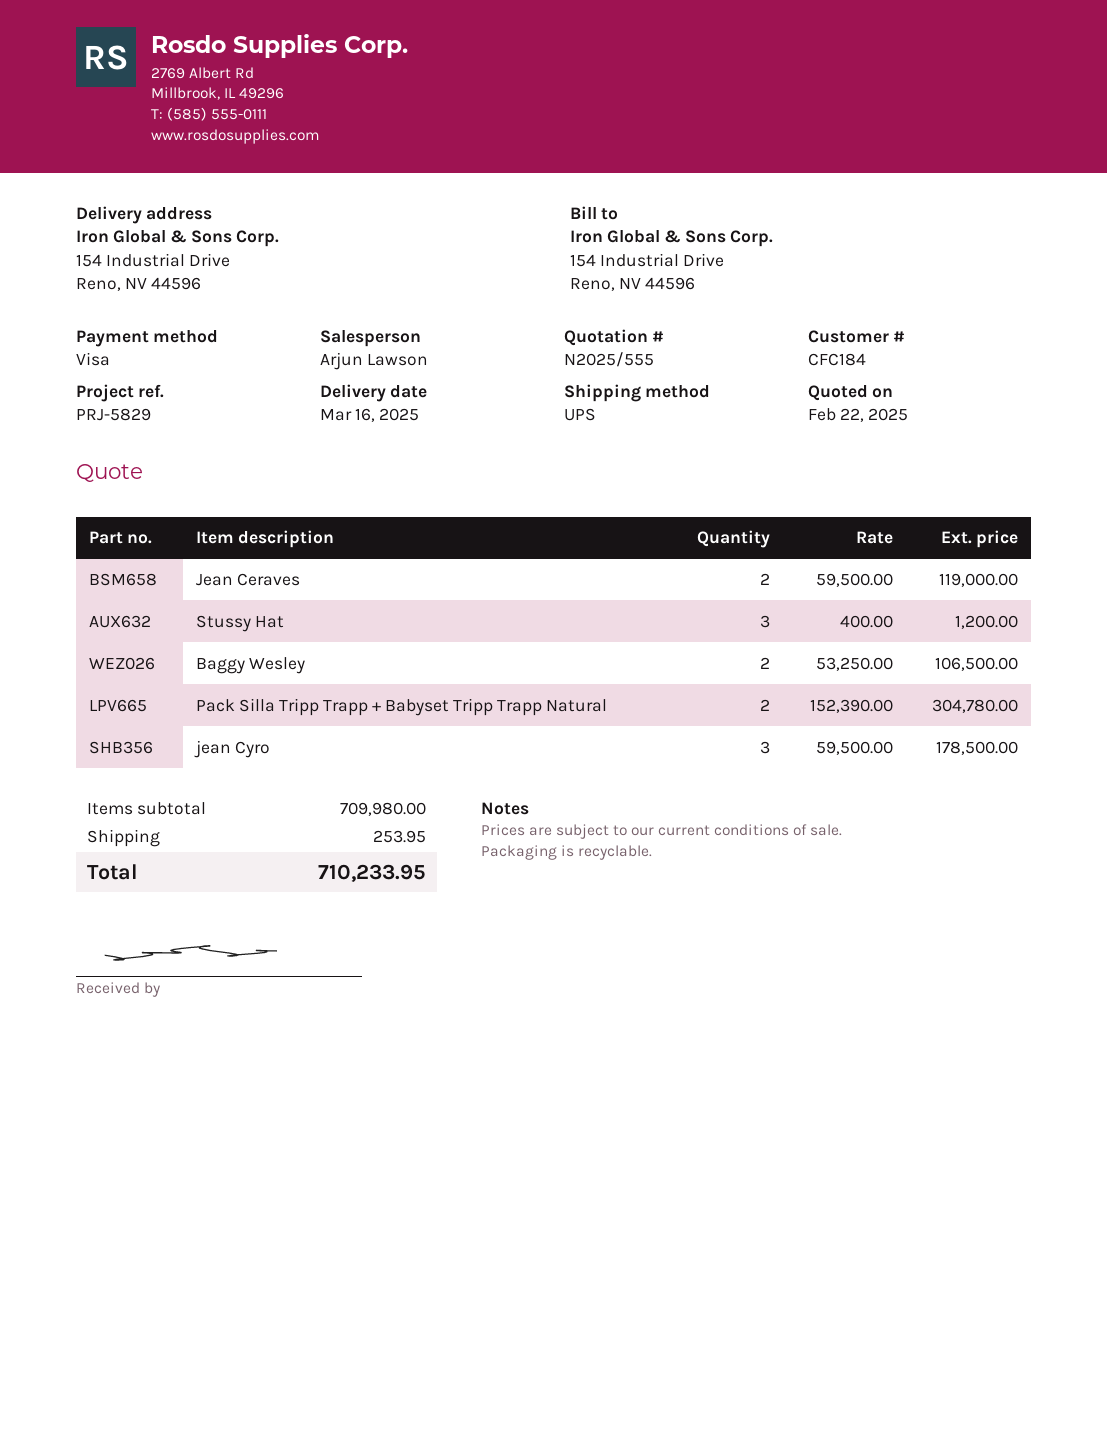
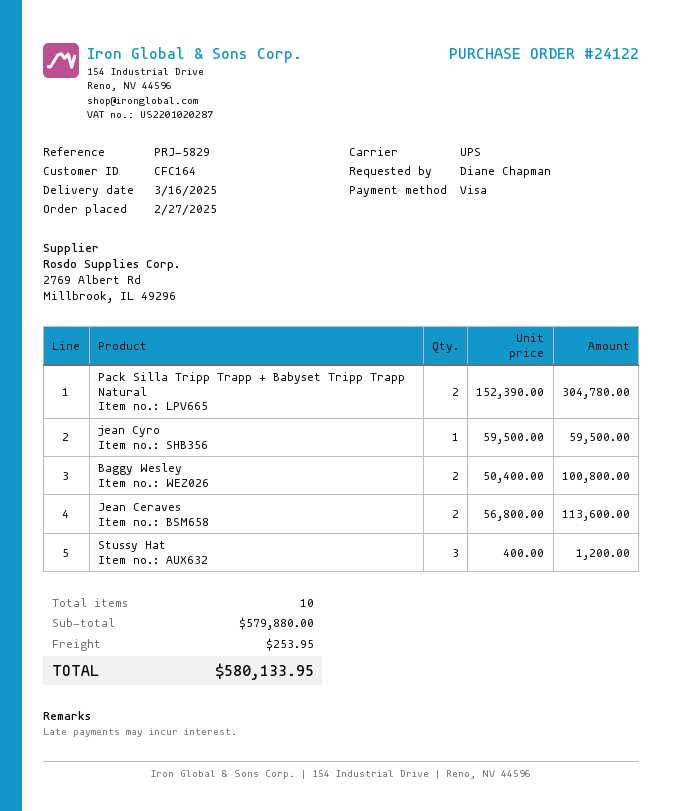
customer number: CFC184 -> CFC164
Jean Ceraves: 2 x 59500.00 = 119000.00 -> 2 x 56800.00 = 113600.00
Baggy Wesley: 2 x 53250.00 = 106500.00 -> 2 x 50400.00 = 100800.00
jean Cyro: 3 x 59500.00 = 178500.00 -> 1 x 59500.00 = 59500.00
subtotal: 709980.00 -> 579880.00
total: 710233.95 -> 580133.95

